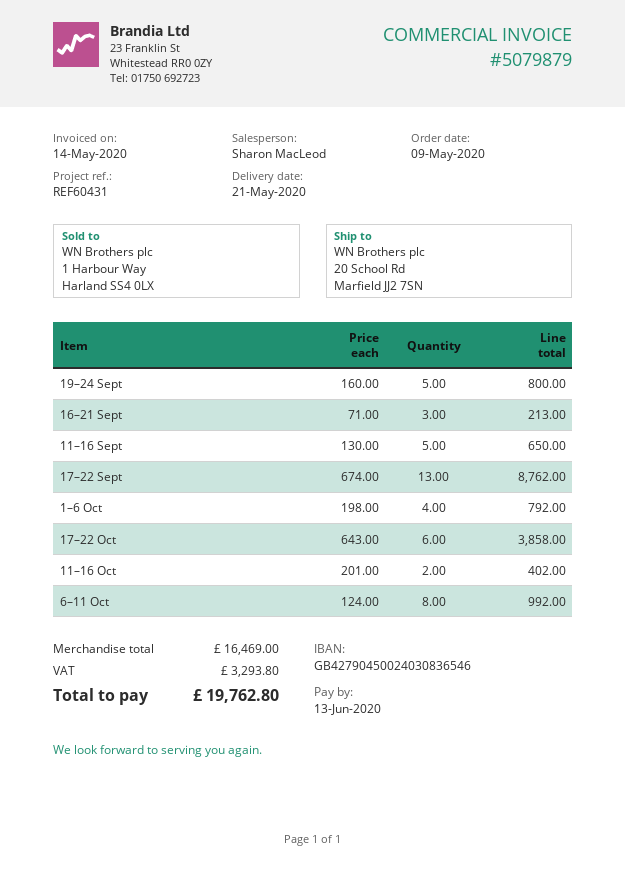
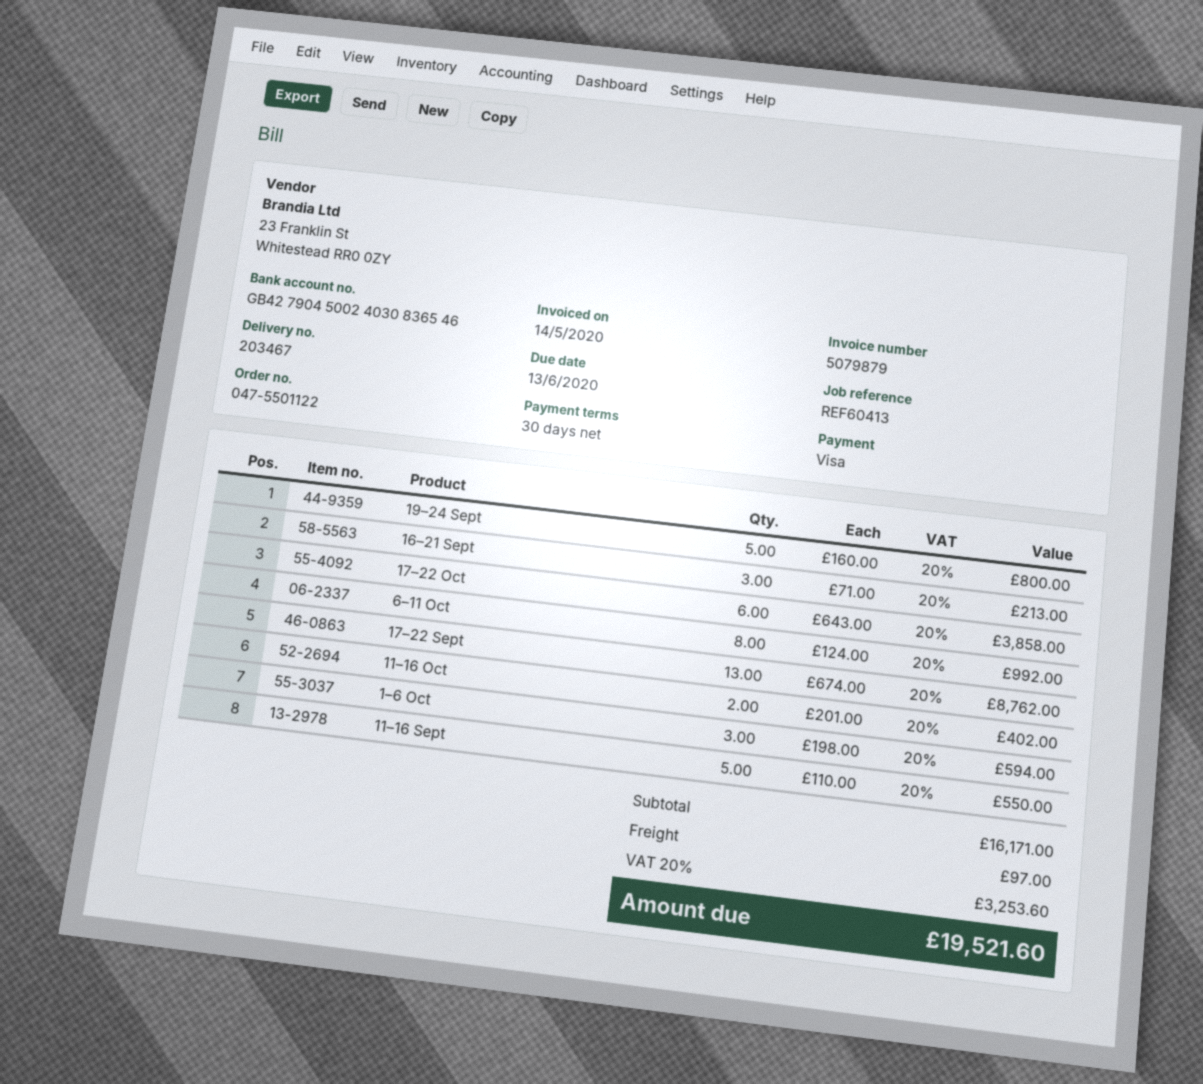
reference: REF60431 -> REF60413
11–16 Sept: 5 x 130.00 = 650.00 -> 5 x 110.00 = 550.00
1–6 Oct: 4 x 198.00 = 792.00 -> 3 x 198.00 = 594.00
subtotal: 16469.00 -> 16171.00
shipping: none -> 97.00
tax: 3293.80 -> 3253.60
total: 19762.80 -> 19521.60

